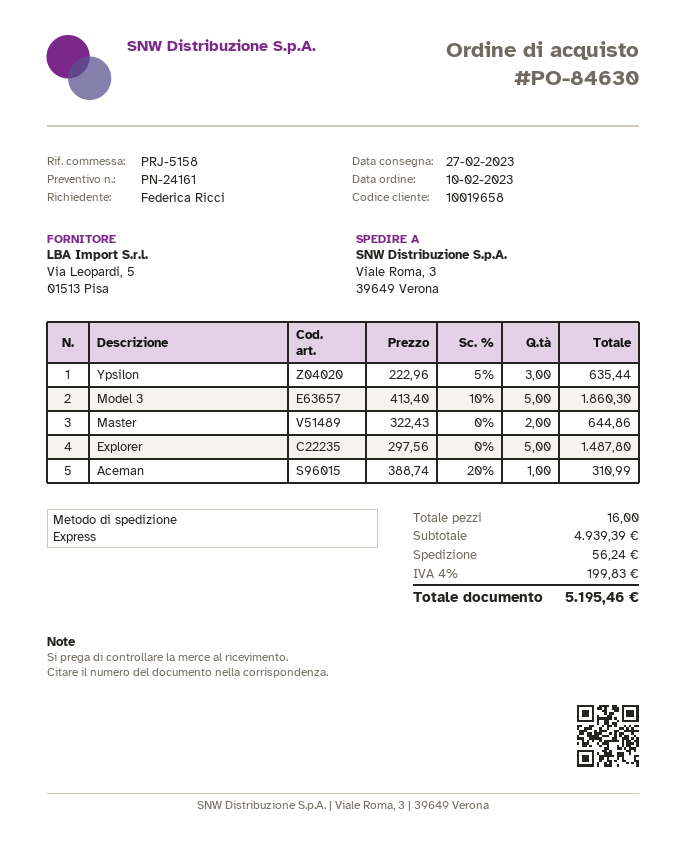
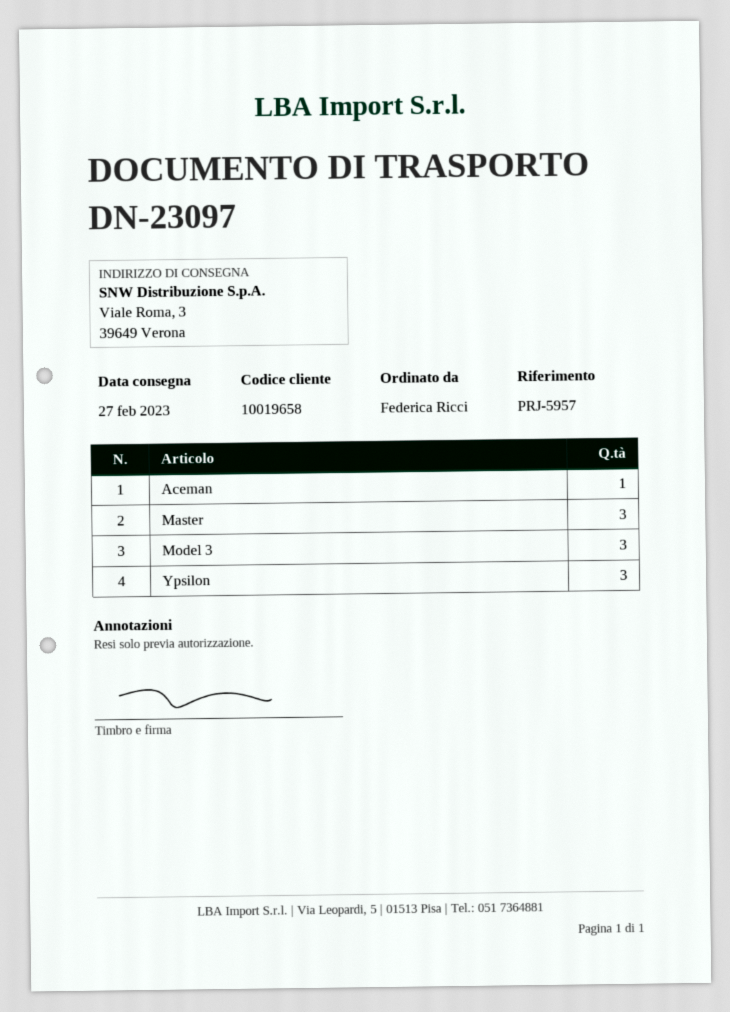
reference: PRJ-5158 -> PRJ-5957
Model 3: 5 -> 3
Master: 2 -> 3
Explorer: 5 -> none

